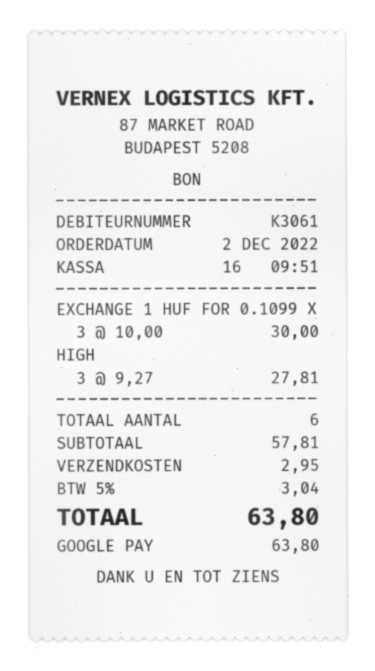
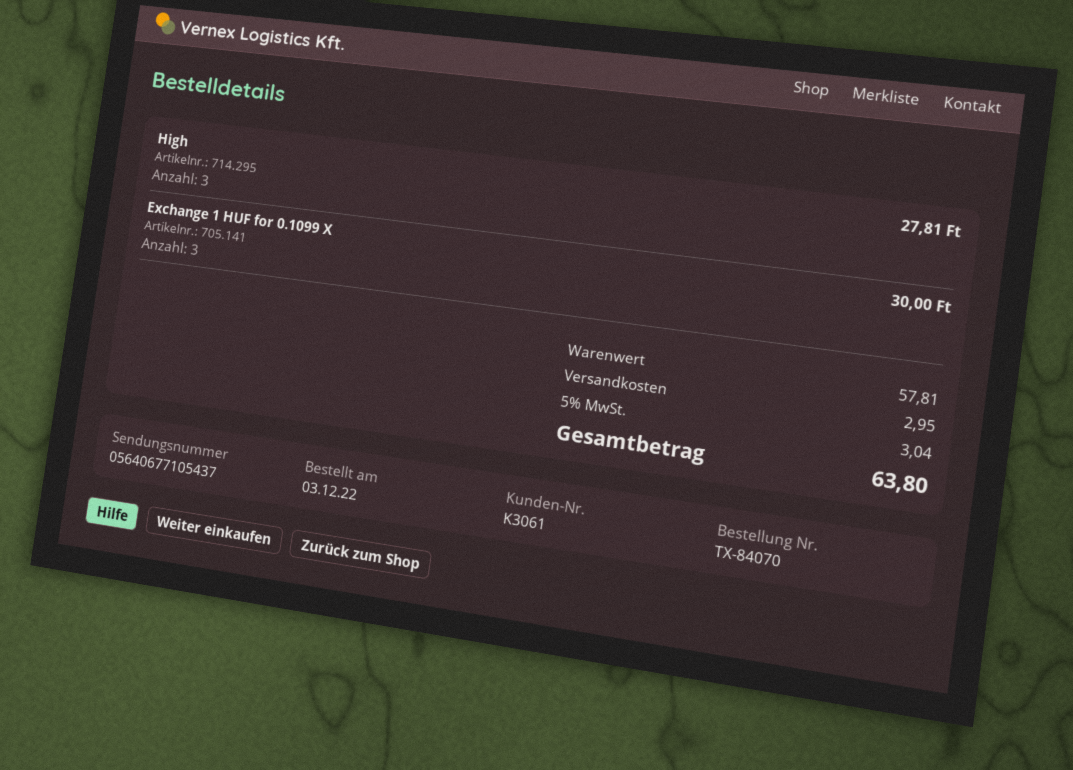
order date: 2022-12-02 -> 2022-12-03

